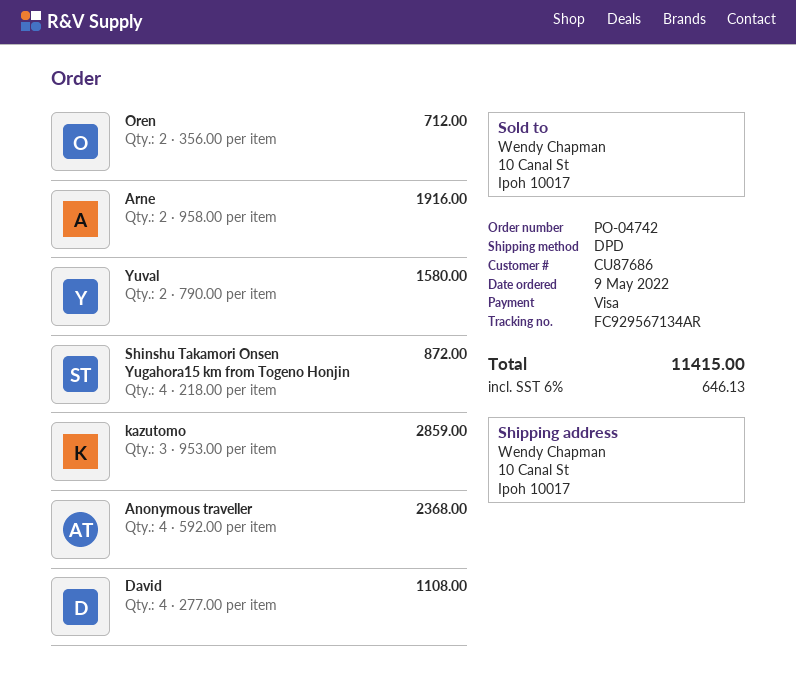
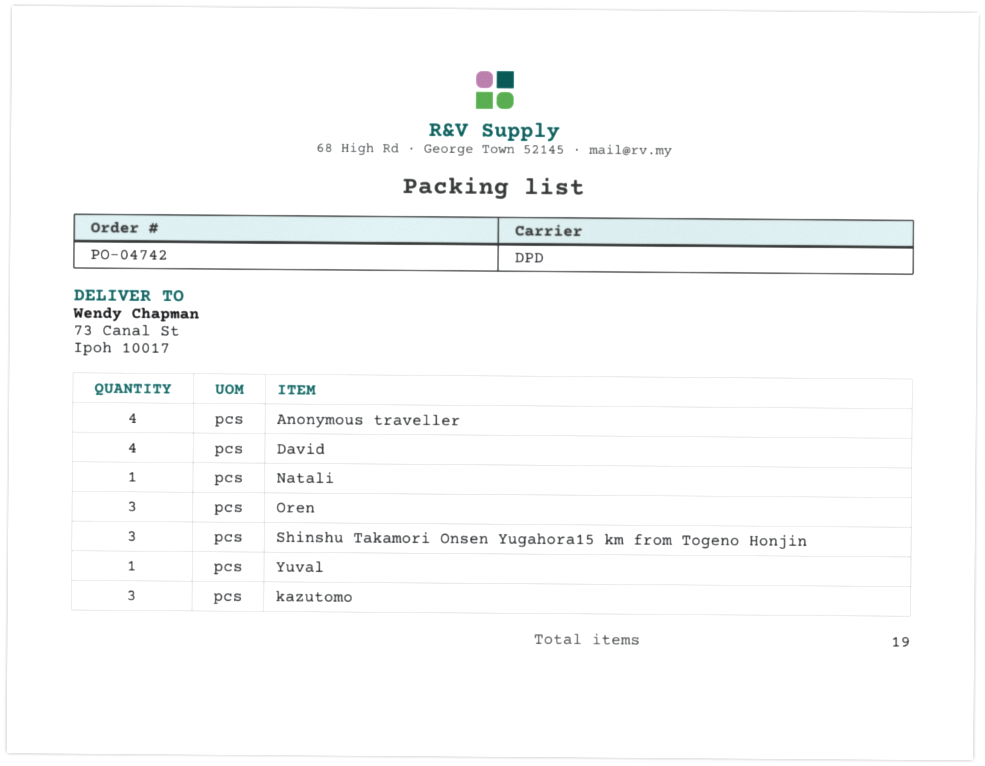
ship to: 10 Canal St, Ipoh 10017 -> 73 Canal St, Ipoh 10017
Oren: 2 -> 3
Arne: 2 -> none
Yuval: 2 -> 1
Shinshu Takamori Onsen Yugahora15 km from Togeno Honjin: 4 -> 3
Natali: none -> 1

